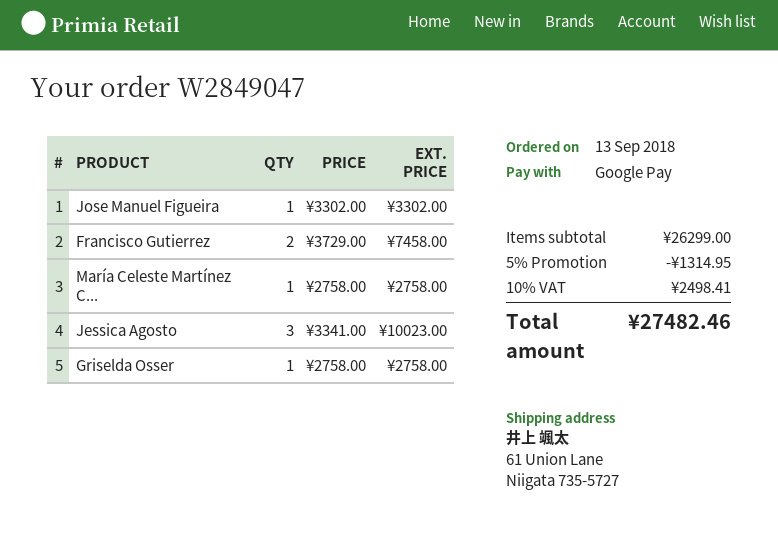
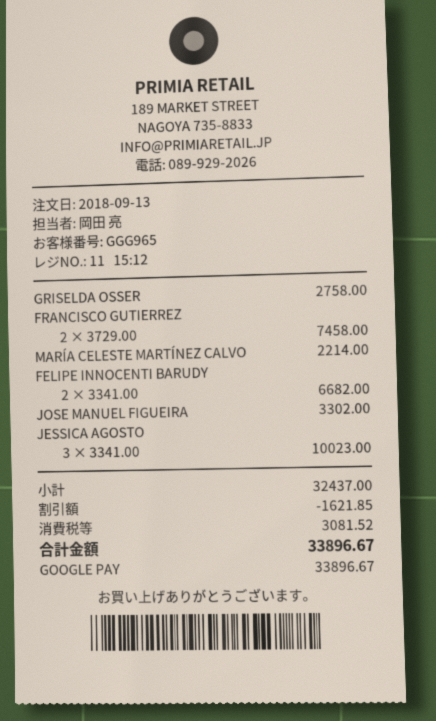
María Celeste Martínez C...: 1 x 2758.00 = 2758.00 -> 1 x 2214.00 = 2214.00
FELIPE INNOCENTI BARUDY: none -> 2 x 3341.00 = 6682.00
subtotal: 26299.00 -> 32437.00
discount: 1314.95 -> 1621.85
tax: 2498.41 -> 3081.52
total: 27482.46 -> 33896.67

